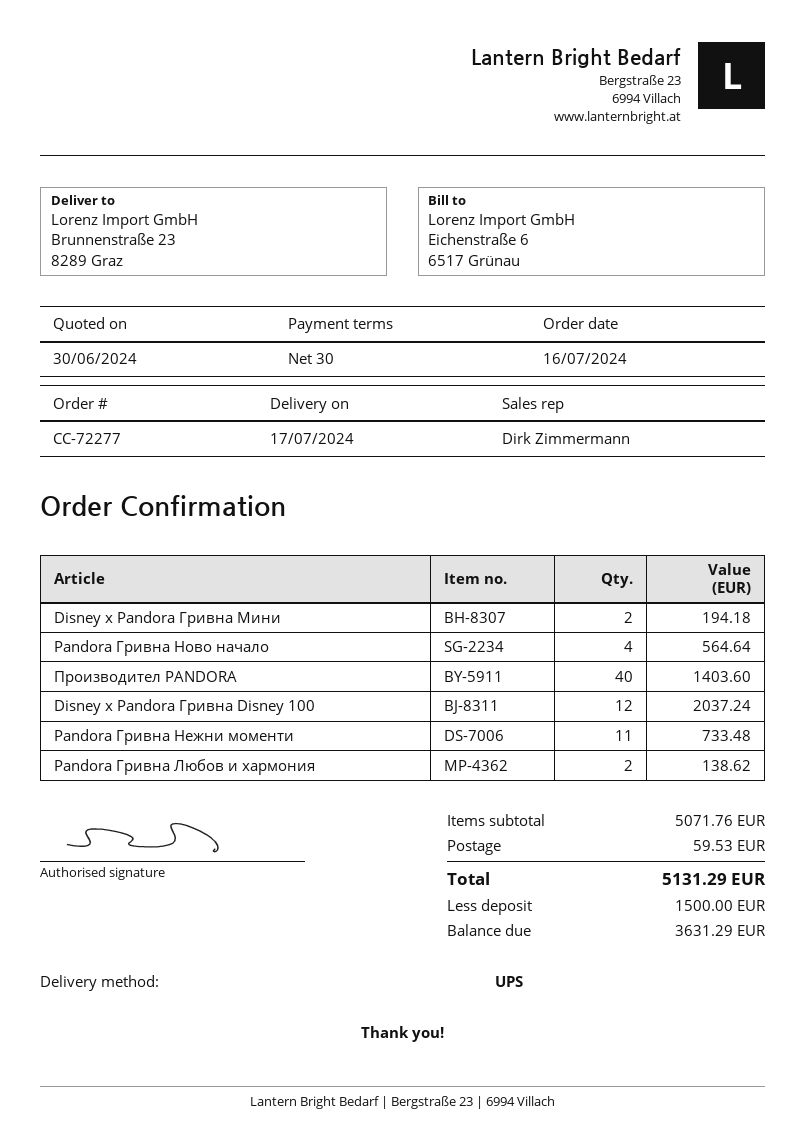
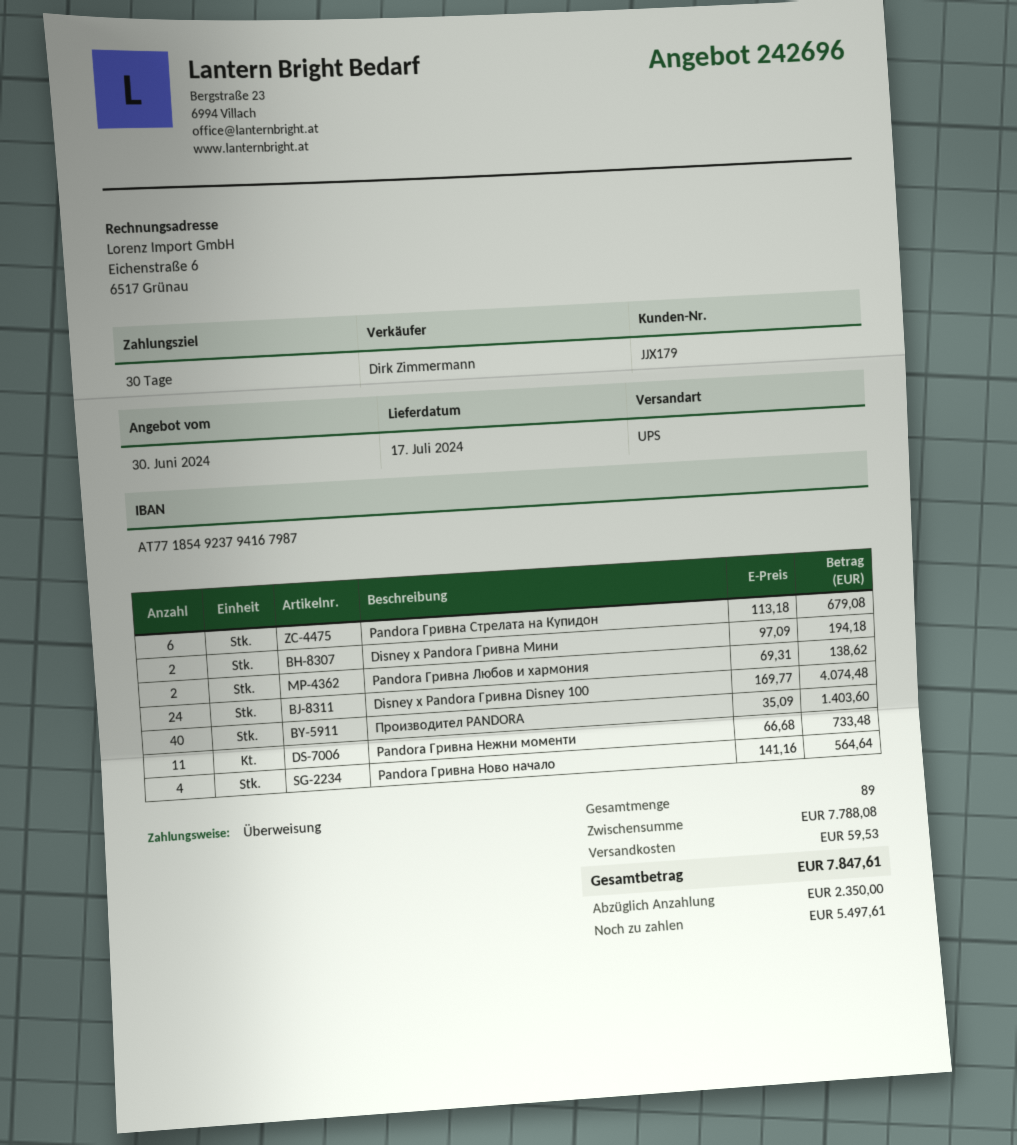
Disney x Pandora Гривна Disney 100: 12 for 2037.24 -> 24 for 4074.48
Pandora Гривна Стрелата на Купидон: none -> 6 for 679.08
subtotal: 5071.76 -> 7788.08
total: 5131.29 -> 7847.61
deposit: 1500.00 -> 2350.00
balance: 3631.29 -> 5497.61

